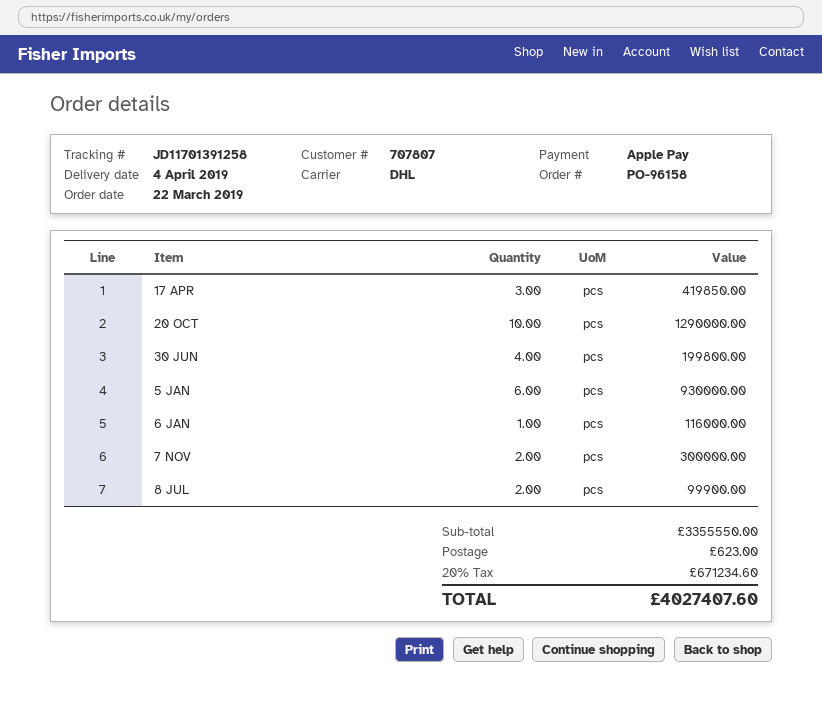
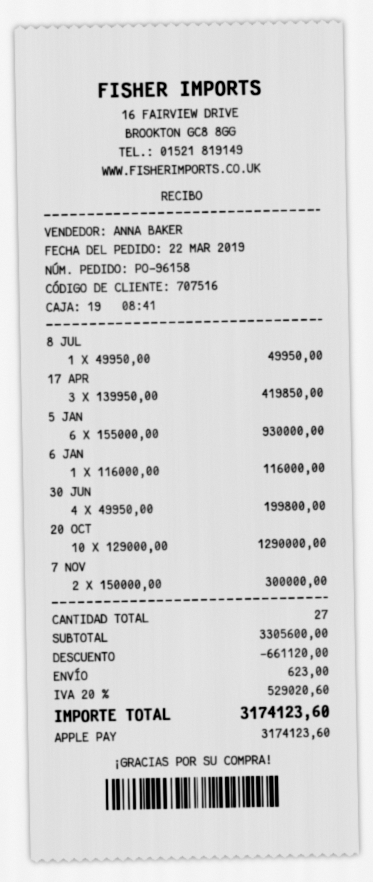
customer number: 707807 -> 707516
8 JUL: 2 for 99900.00 -> 1 for 49950.00
subtotal: 3355550.00 -> 3305600.00
discount: none -> 661120.00
tax: 20% = 671234.60 -> 20% = 529020.60
total: 4027407.60 -> 3174123.60

